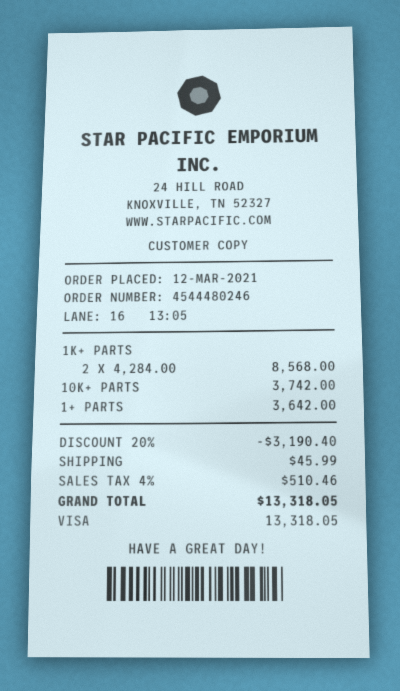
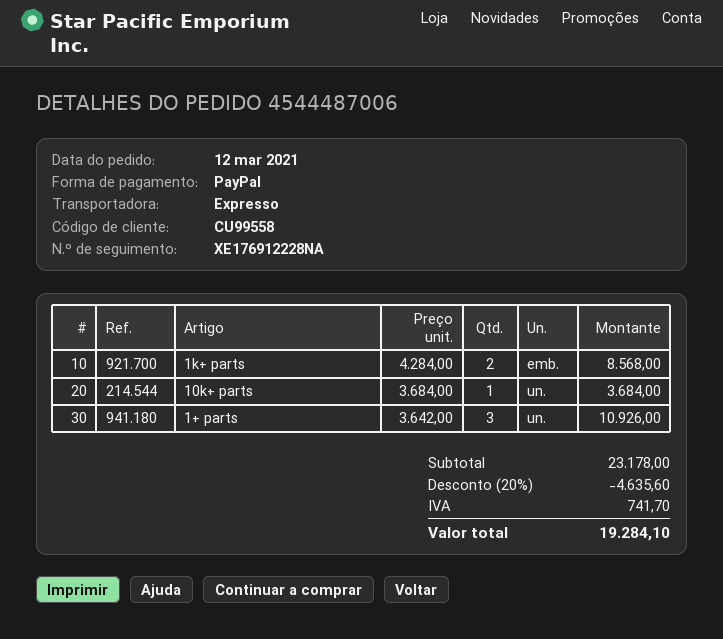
order number: 4544480246 -> 4544487006
payment method: Visa -> PayPal
10K+ PARTS: 1 x 3742.00 = 3742.00 -> 1 x 3684.00 = 3684.00
1+ PARTS: 1 x 3642.00 = 3642.00 -> 3 x 3642.00 = 10926.00
discount: 20% = 3190.40 -> 20% = 4635.60
shipping: 45.99 -> none
tax: 510.46 -> 741.70
total: 13318.05 -> 19284.10

